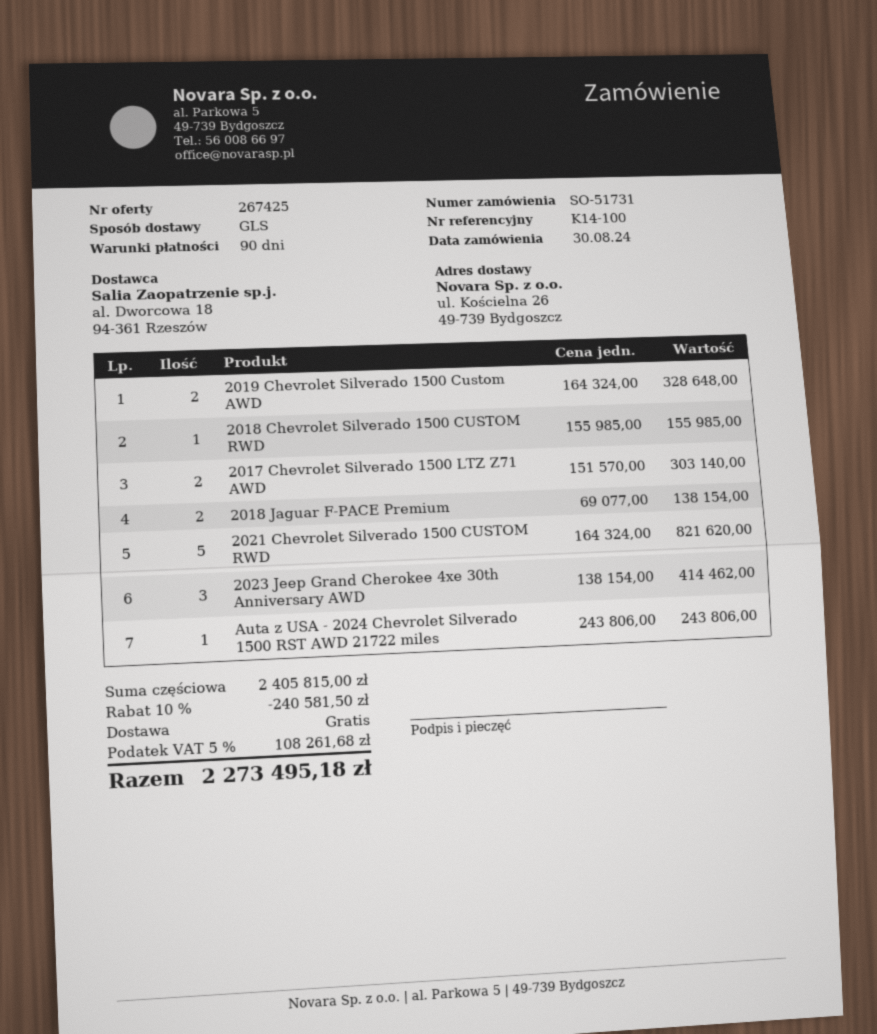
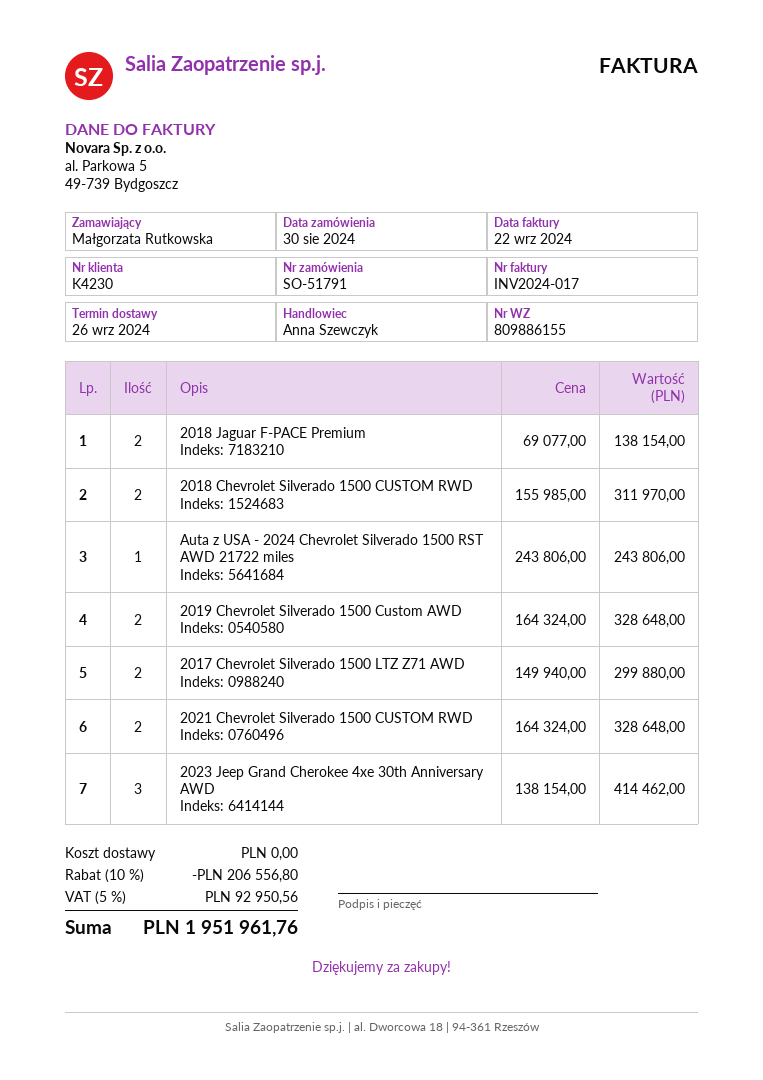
order number: SO-51731 -> SO-51791
2018 Chevrolet Silverado 1500 CUSTOM RWD: 1 x 155985.00 = 155985.00 -> 2 x 155985.00 = 311970.00
2017 Chevrolet Silverado 1500 LTZ Z71 AWD: 2 x 151570.00 = 303140.00 -> 2 x 149940.00 = 299880.00
2021 Chevrolet Silverado 1500 CUSTOM RWD: 5 x 164324.00 = 821620.00 -> 2 x 164324.00 = 328648.00
discount: 10% = 240581.50 -> 10% = 206556.80
tax: 5% = 108261.68 -> 5% = 92950.56
total: 2273495.18 -> 1951961.76

